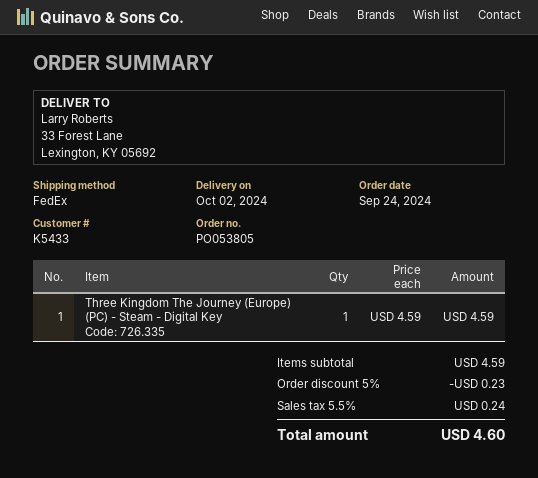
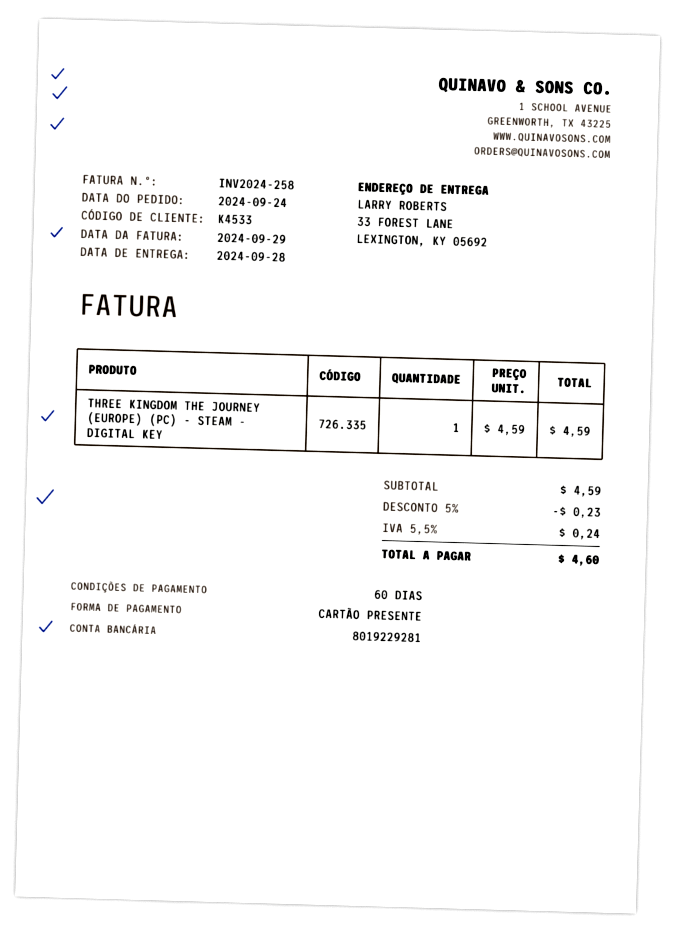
delivery date: 2024-10-02 -> 2024-09-28
customer number: K5433 -> K4533

